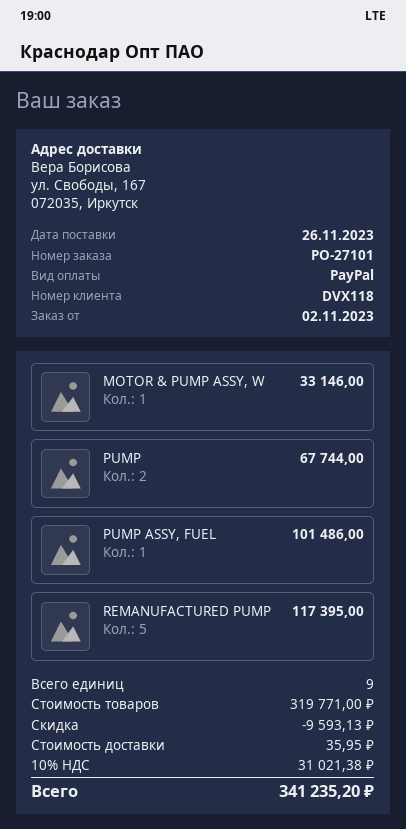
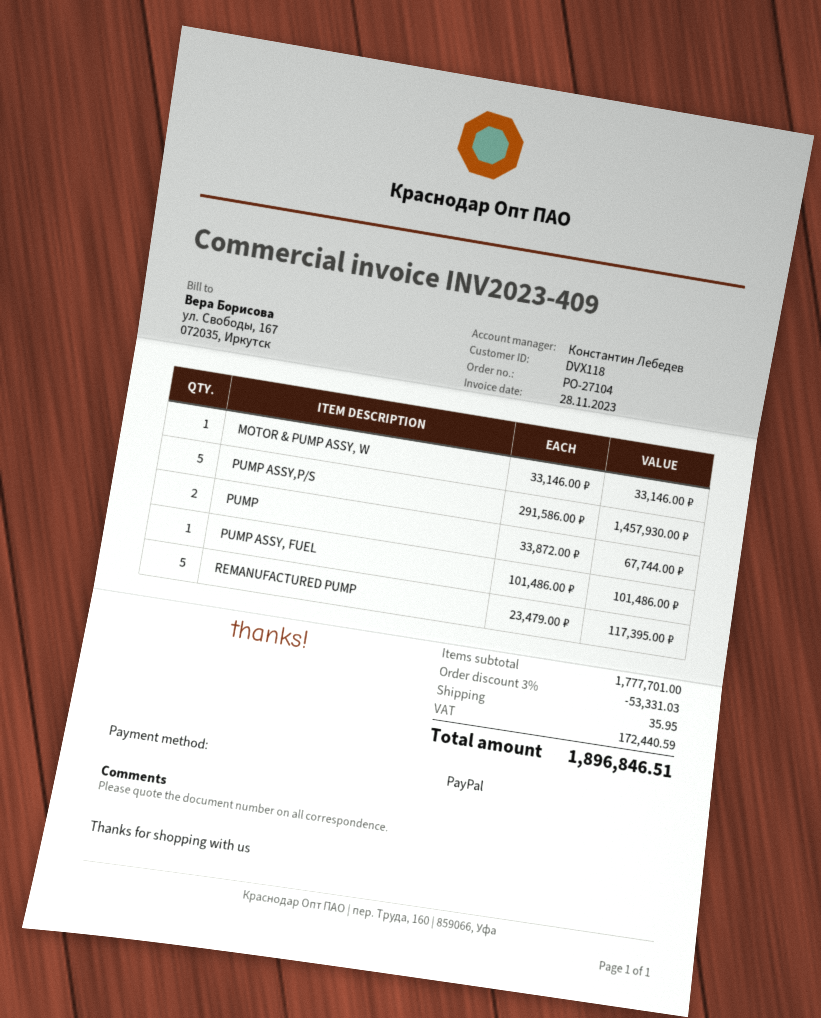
order number: PO-27101 -> PO-27104
PUMP ASSY,P/S: none -> 5 for 1457930.00
subtotal: 319771.00 -> 1777701.00
discount: 9593.13 -> 53331.03
tax: 31021.38 -> 172440.59
total: 341235.20 -> 1896846.51

